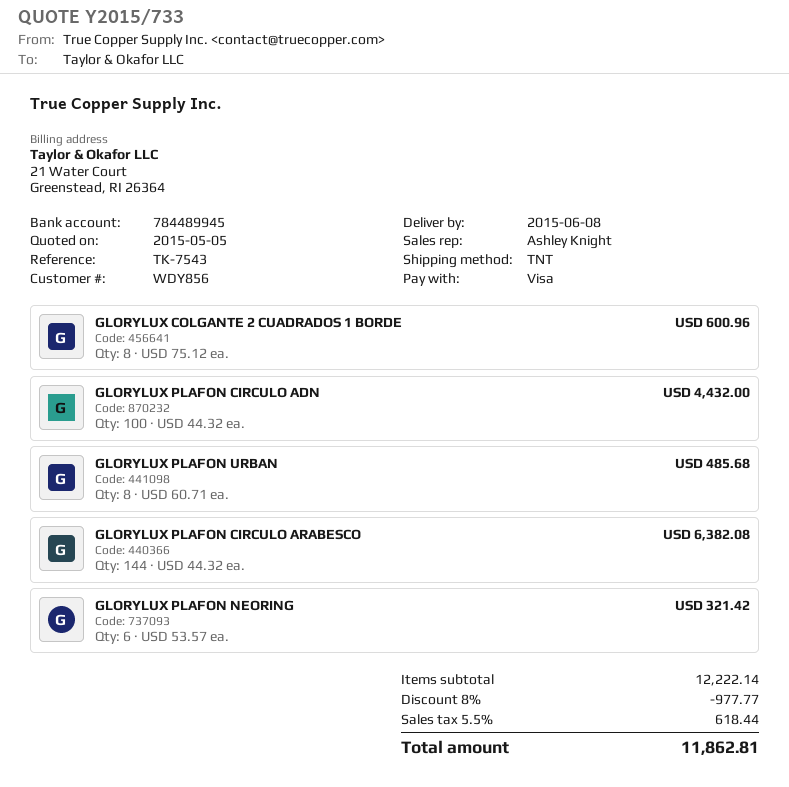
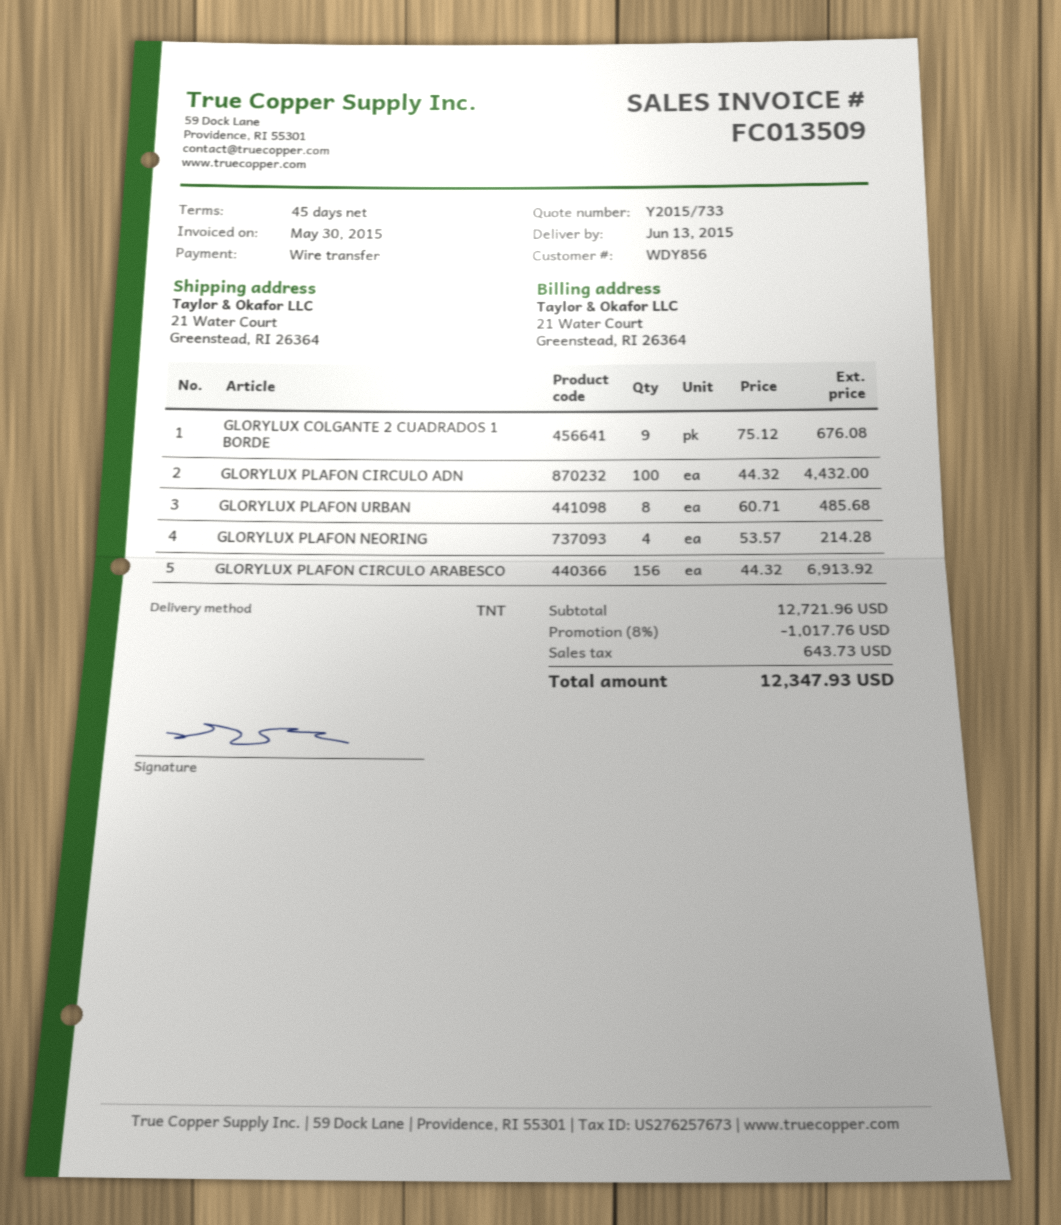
delivery date: 2015-06-08 -> 2015-06-13
payment method: Visa -> bank transfer
GLORYLUX COLGANTE 2 CUADRADOS 1 BORDE: 8 x 75.12 = 600.96 -> 9 x 75.12 = 676.08
GLORYLUX PLAFON CIRCULO ARABESCO: 144 x 44.32 = 6382.08 -> 156 x 44.32 = 6913.92
GLORYLUX PLAFON NEORING: 6 x 53.57 = 321.42 -> 4 x 53.57 = 214.28
subtotal: 12222.14 -> 12721.96
discount: 8% = 977.77 -> 8% = 1017.76
tax: 618.44 -> 643.73
total: 11862.81 -> 12347.93

